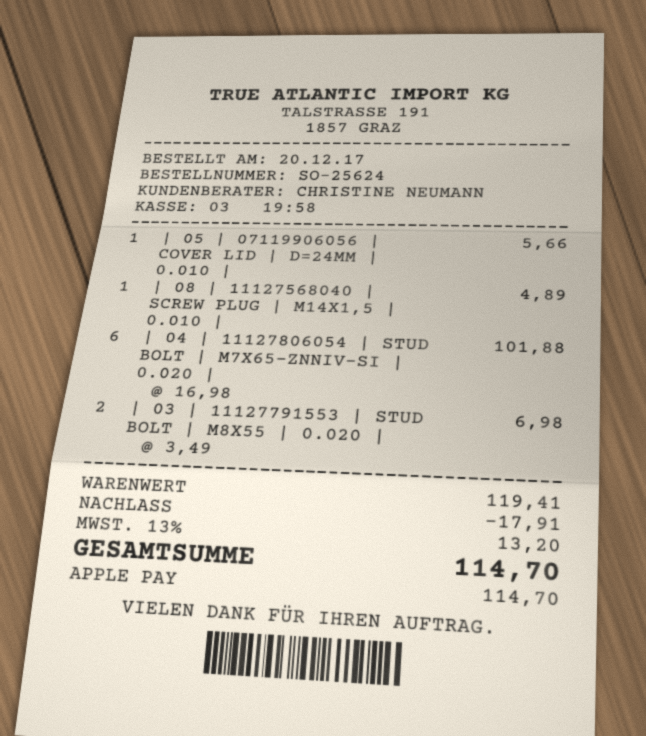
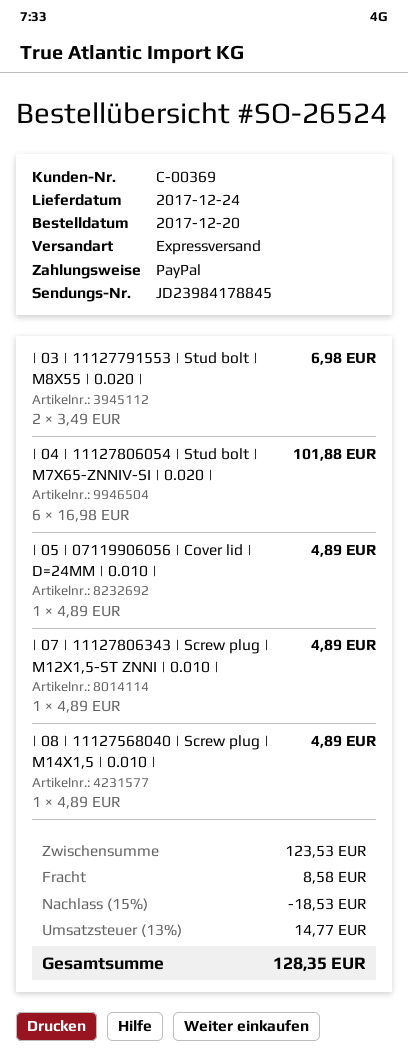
order number: SO-25624 -> SO-26524
payment method: Apple Pay -> PayPal
| 05 | 07119906056 | COVER LID | D=24MM | 0.010 |: 1 x 5.66 = 5.66 -> 1 x 4.89 = 4.89
| 07 | 11127806343 | Screw plug | M12X1,5-ST ZNNI | 0.010 |: none -> 1 x 4.89 = 4.89
subtotal: 119.41 -> 123.53
discount: 17.91 -> 18.53
shipping: none -> 8.58
tax: 13% = 13.20 -> 13% = 14.77
total: 114.70 -> 128.35

